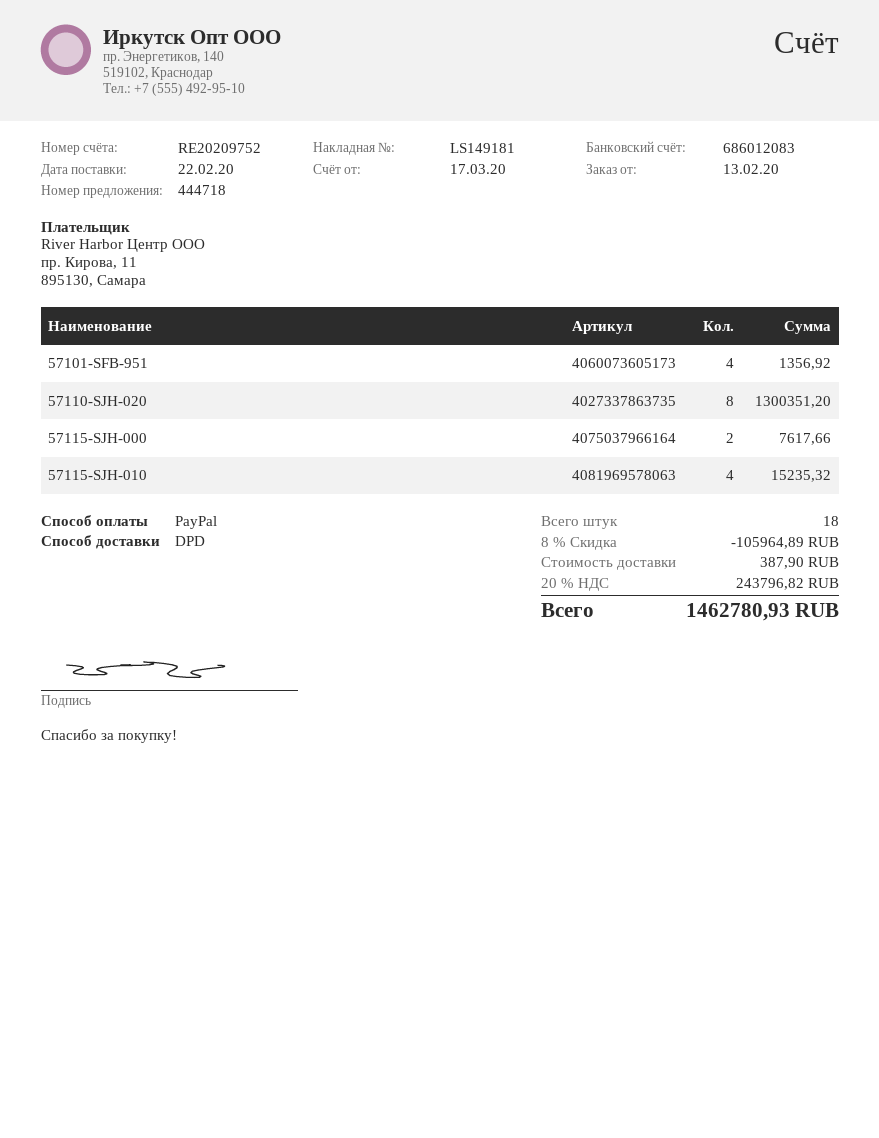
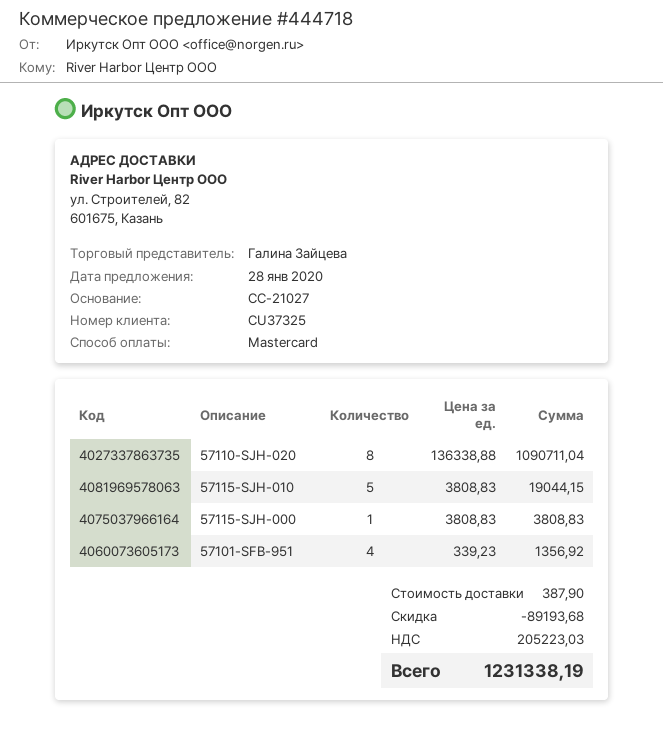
payment method: PayPal -> Mastercard
57110-SJH-020: 8 for 1300351.20 -> 8 for 1090711.04
57115-SJH-000: 2 for 7617.66 -> 1 for 3808.83
57115-SJH-010: 4 for 15235.32 -> 5 for 19044.15
discount: 105964.89 -> 89193.68
tax: 243796.82 -> 205223.03
total: 1462780.93 -> 1231338.19

